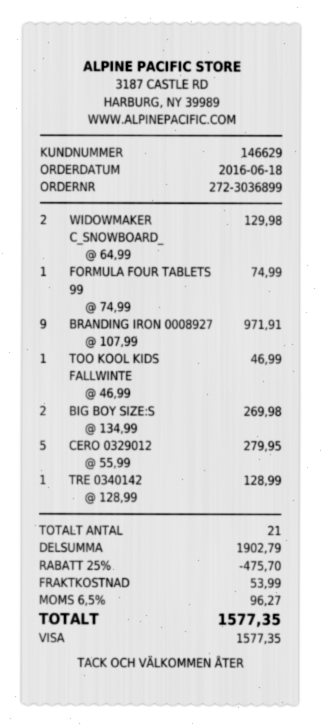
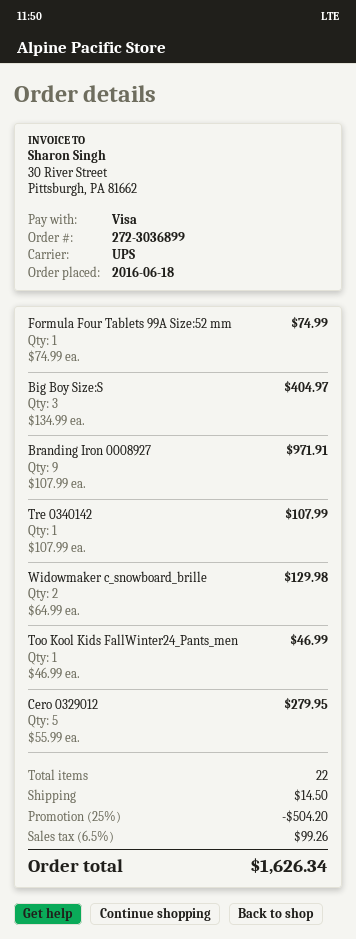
BIG BOY SIZE:S: 2 x 134.99 = 269.98 -> 3 x 134.99 = 404.97
TRE 0340142: 1 x 128.99 = 128.99 -> 1 x 107.99 = 107.99
total quantity: 21 -> 22
discount: 25% = 475.70 -> 25% = 504.20
shipping: 53.99 -> 14.50
tax: 6.5% = 96.27 -> 6.5% = 99.26
total: 1577.35 -> 1626.34

